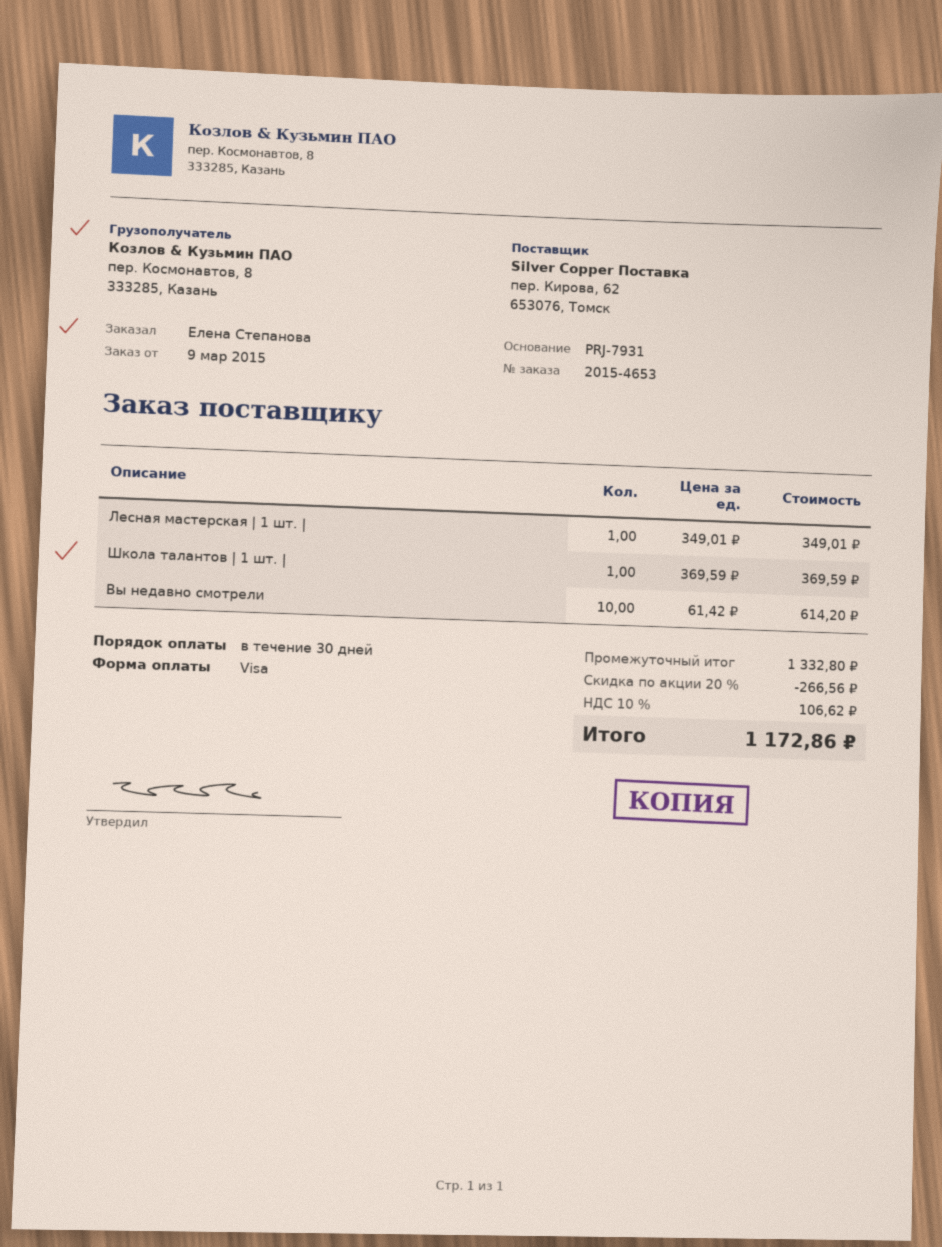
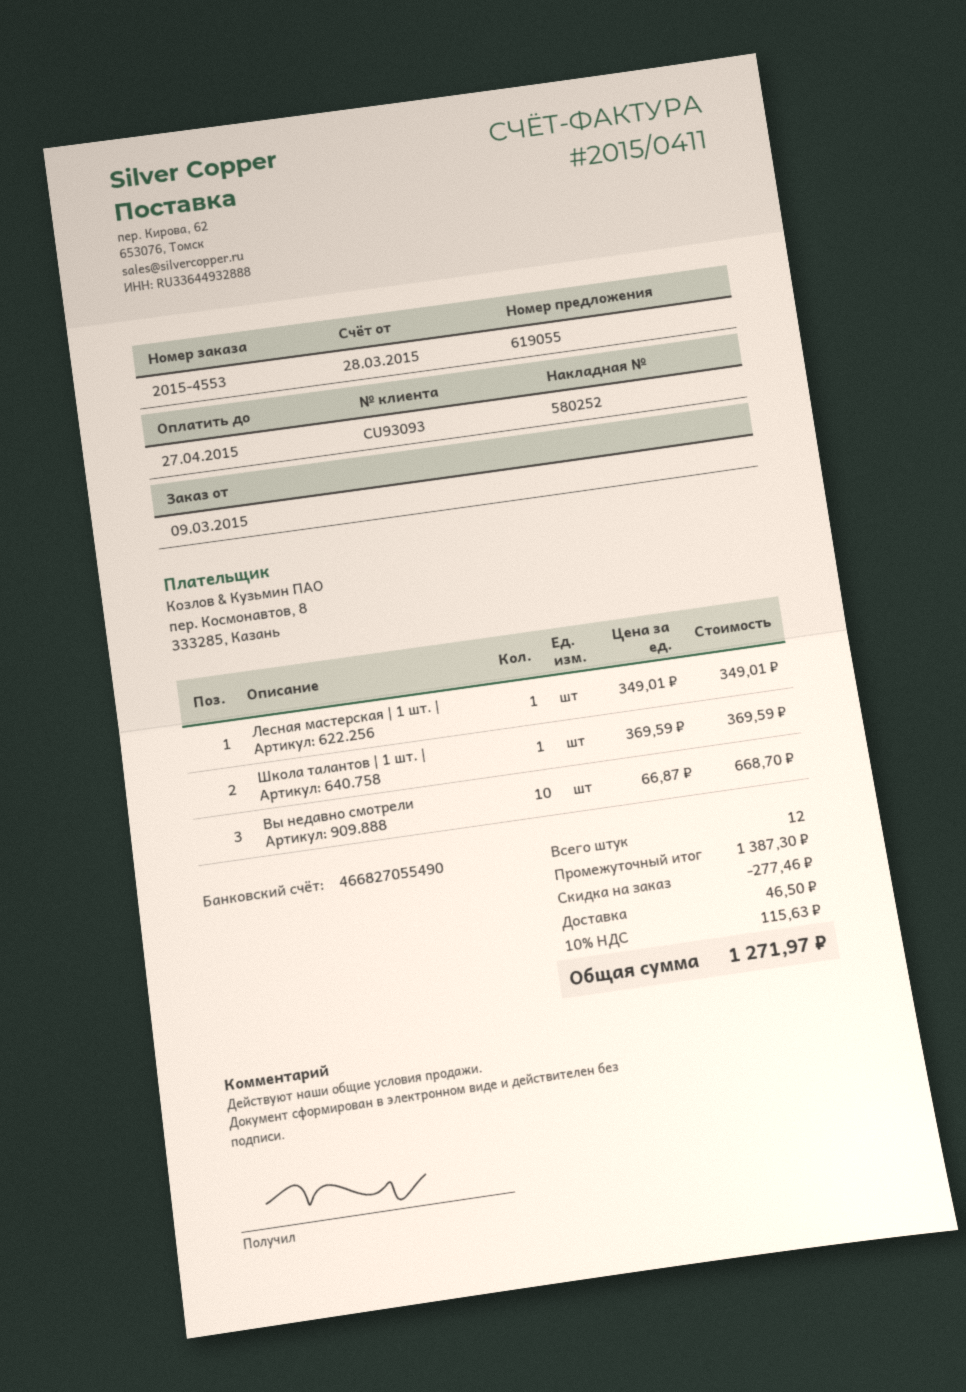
order number: 2015-4653 -> 2015-4553
Вы недавно смотрели: 10 x 61.42 = 614.20 -> 10 x 66.87 = 668.70
subtotal: 1332.80 -> 1387.30
discount: 266.56 -> 277.46
shipping: none -> 46.50
tax: 10% = 106.62 -> 10% = 115.63
total: 1172.86 -> 1271.97

